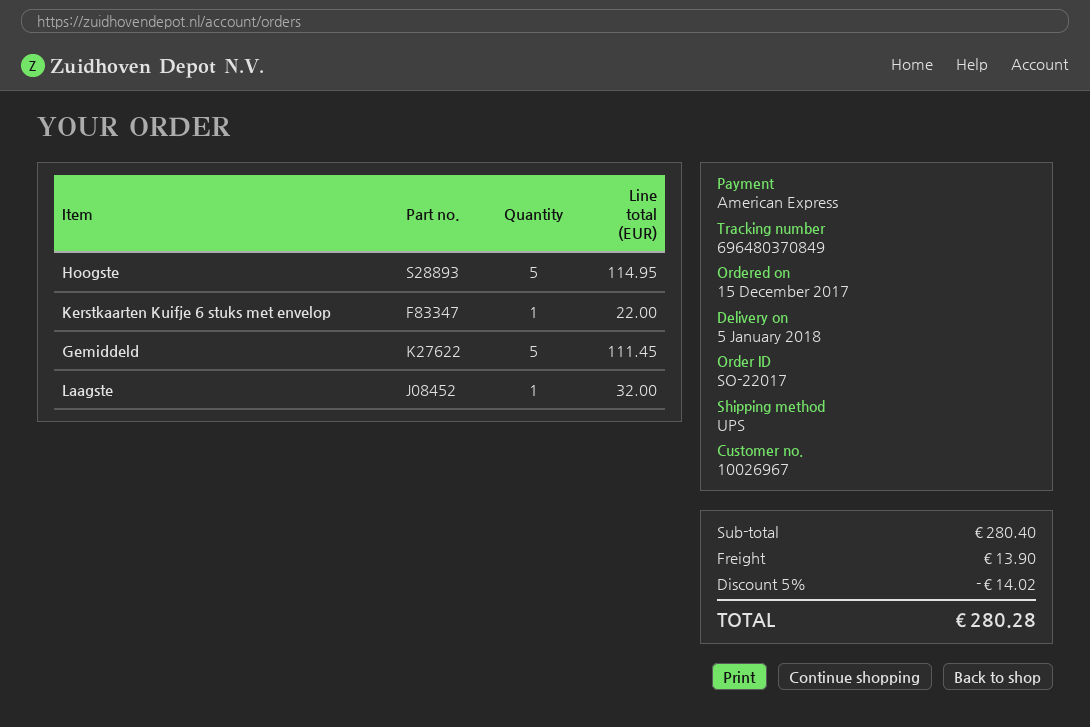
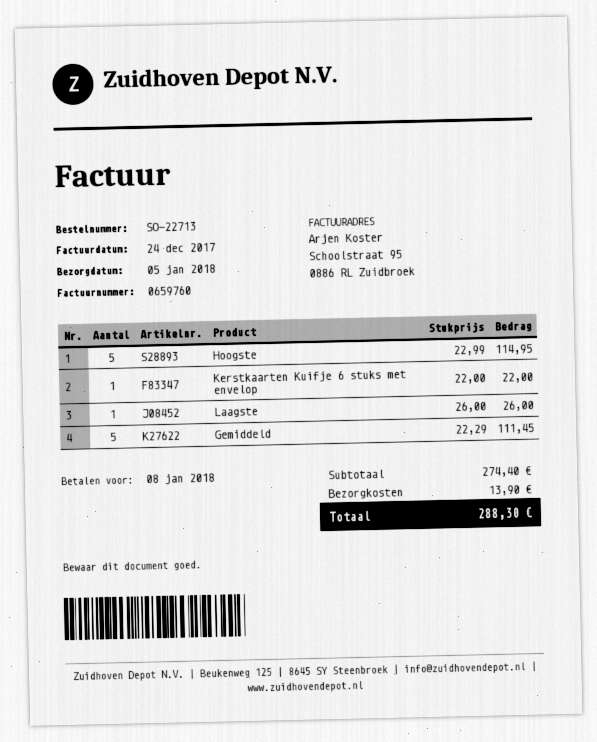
order number: SO-22017 -> SO-22713
Laagste: 1 for 32.00 -> 1 for 26.00
subtotal: 280.40 -> 274.40
discount: 5% = 14.02 -> none
total: 280.28 -> 288.30

